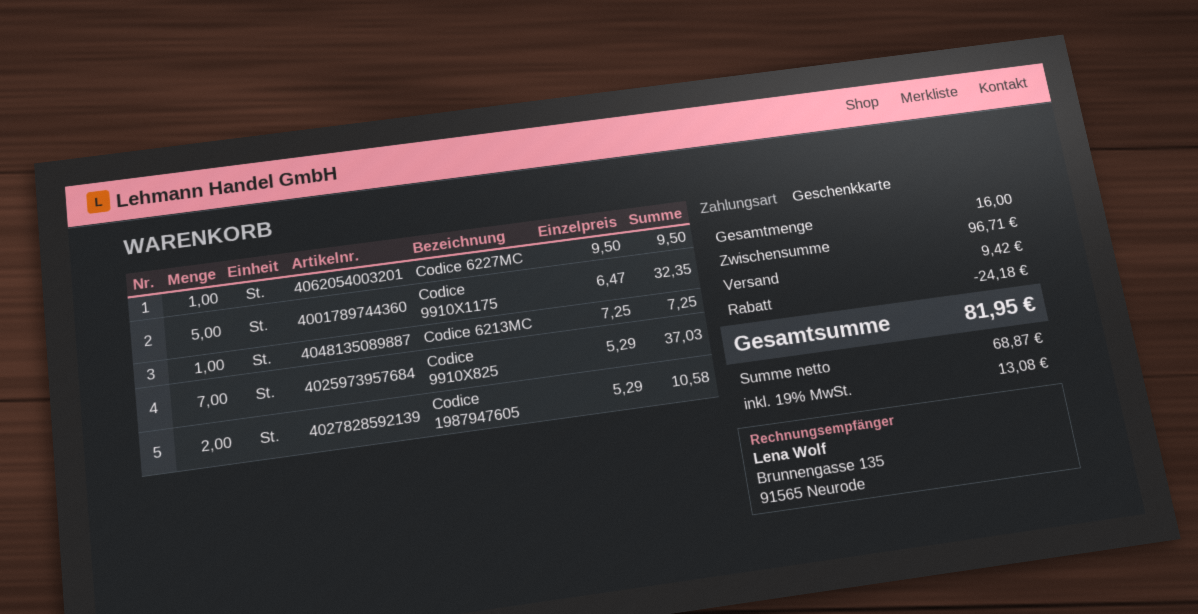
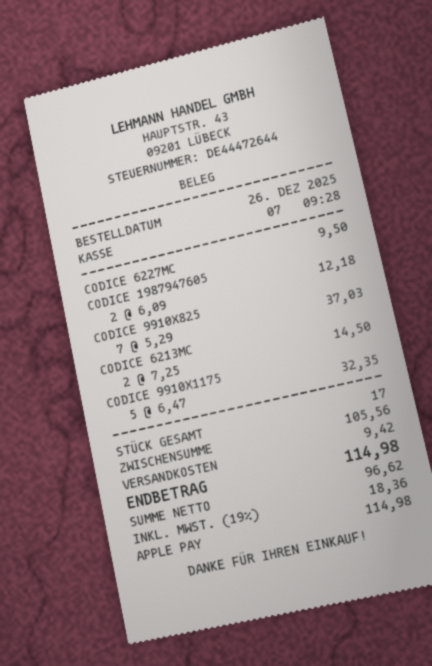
payment method: gift card -> Apple Pay
Codice 6213MC: 1 x 7.25 = 7.25 -> 2 x 7.25 = 14.50
Codice 1987947605: 2 x 5.29 = 10.58 -> 2 x 6.09 = 12.18
total quantity: 16 -> 17
subtotal: 96.71 -> 105.56
discount: 24.18 -> none
net: 68.87 -> 96.62
tax: 19% = 13.08 -> 19% = 18.36
total: 81.95 -> 114.98

